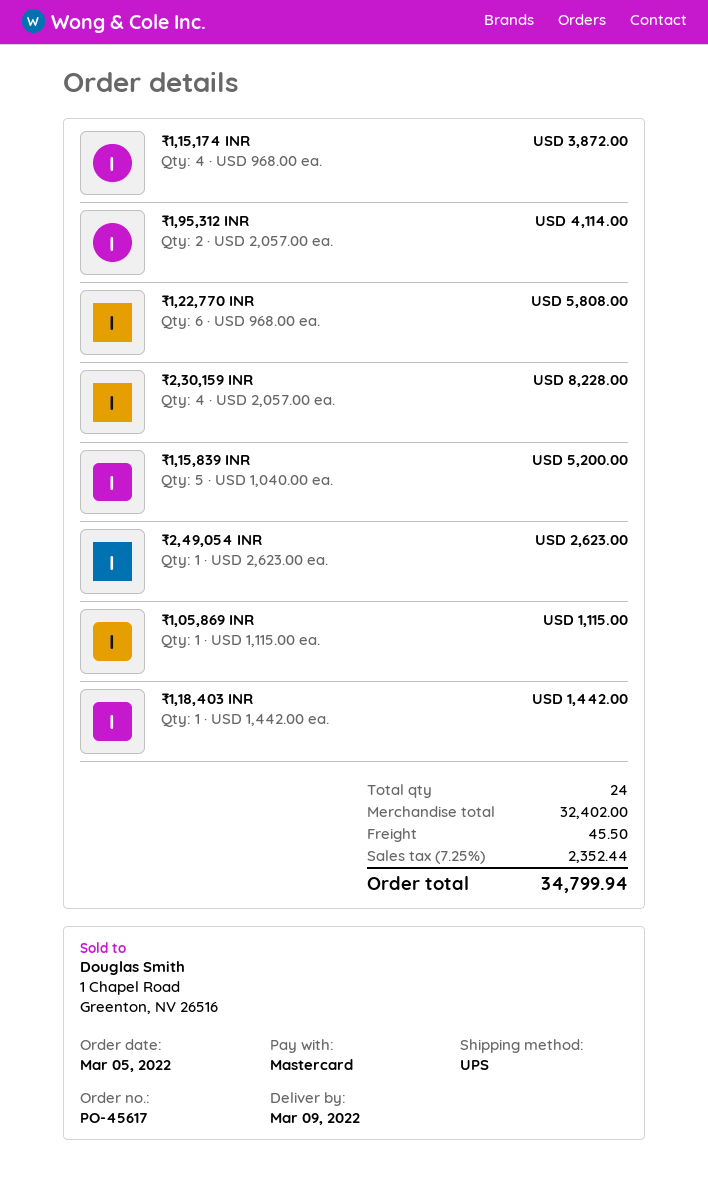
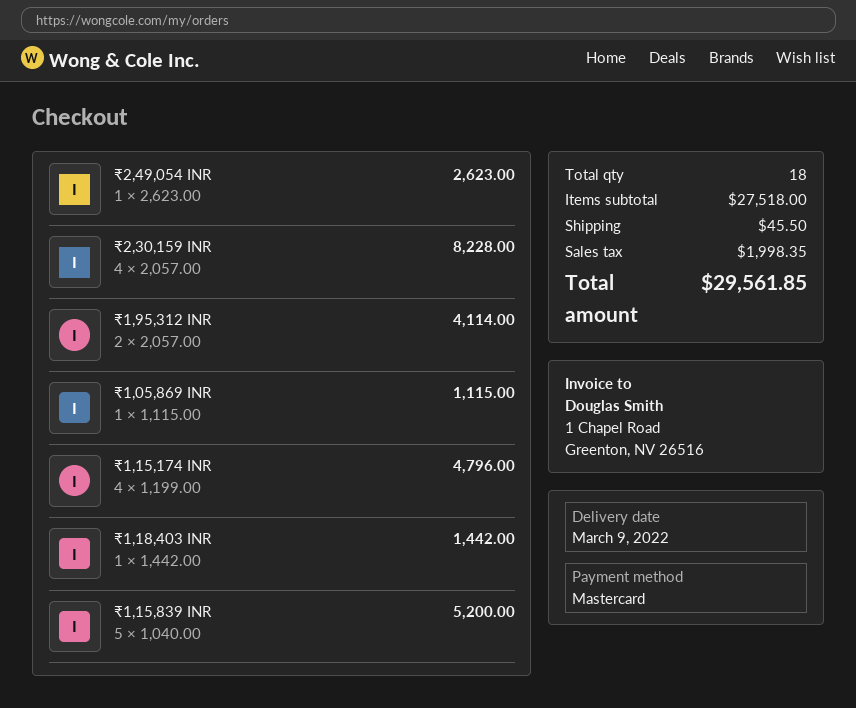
₹1,15,174 INR: 4 x 968.00 = 3872.00 -> 4 x 1199.00 = 4796.00
₹1,22,770 INR: 6 x 968.00 = 5808.00 -> none
total quantity: 24 -> 18
subtotal: 32402.00 -> 27518.00
tax: 2352.44 -> 1998.35
total: 34799.94 -> 29561.85

